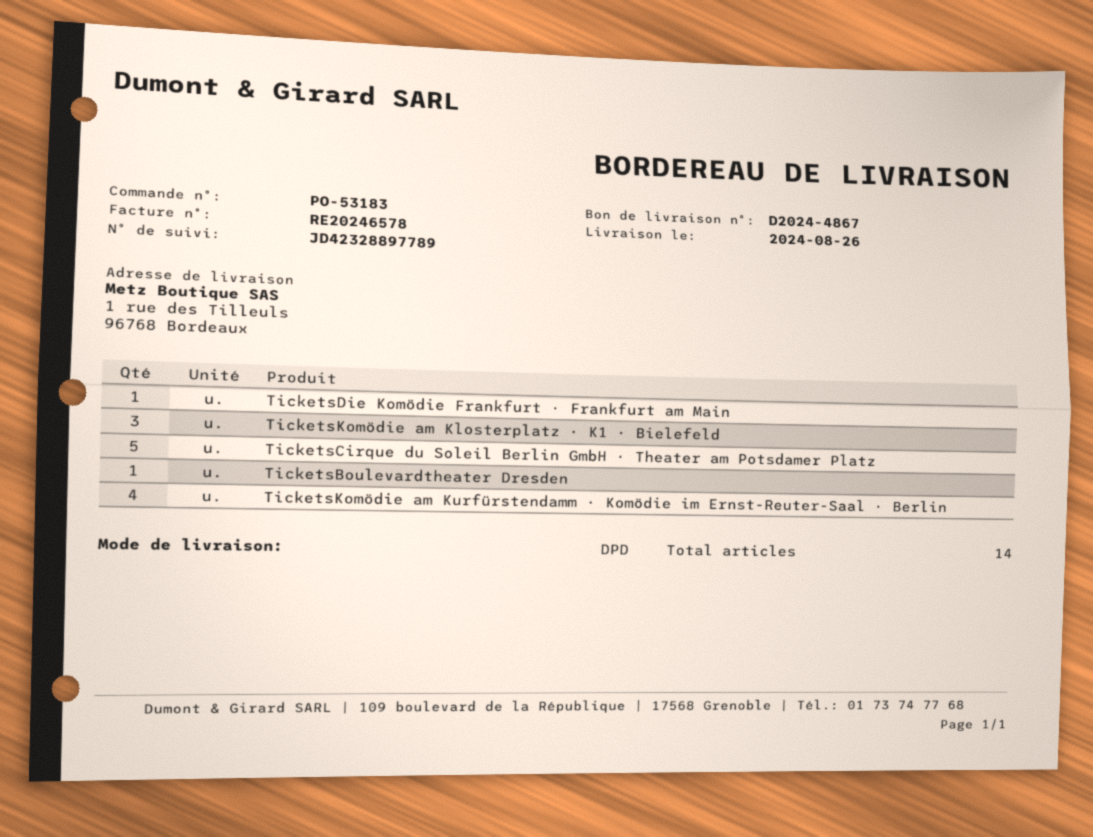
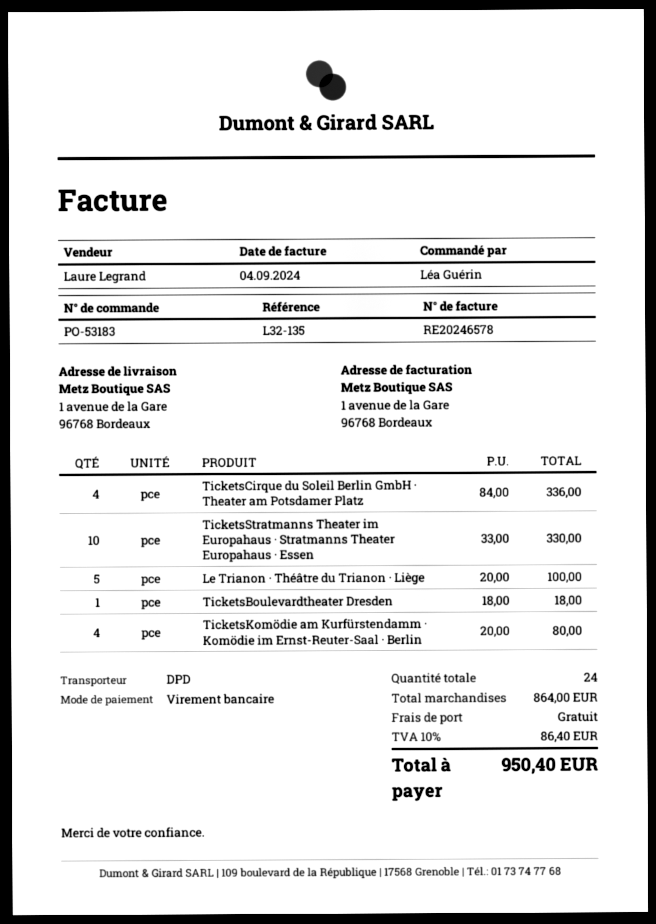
ship to: 1 rue des Tilleuls, 96768 Bordeaux -> 1 avenue de la Gare, 96768 Bordeaux
TicketsDie Komödie Frankfurt · Frankfurt am Main: 1 -> none
TicketsKomödie am Klosterplatz · K1 · Bielefeld: 3 -> none
TicketsCirque du Soleil Berlin GmbH · Theater am Potsdamer Platz: 5 -> 4
TicketsStratmanns Theater im Europahaus · Stratmanns Theater Europahaus · Essen: none -> 10
Le Trianon · Théâtre du Trianon · Liège: none -> 5
total quantity: 14 -> 24

